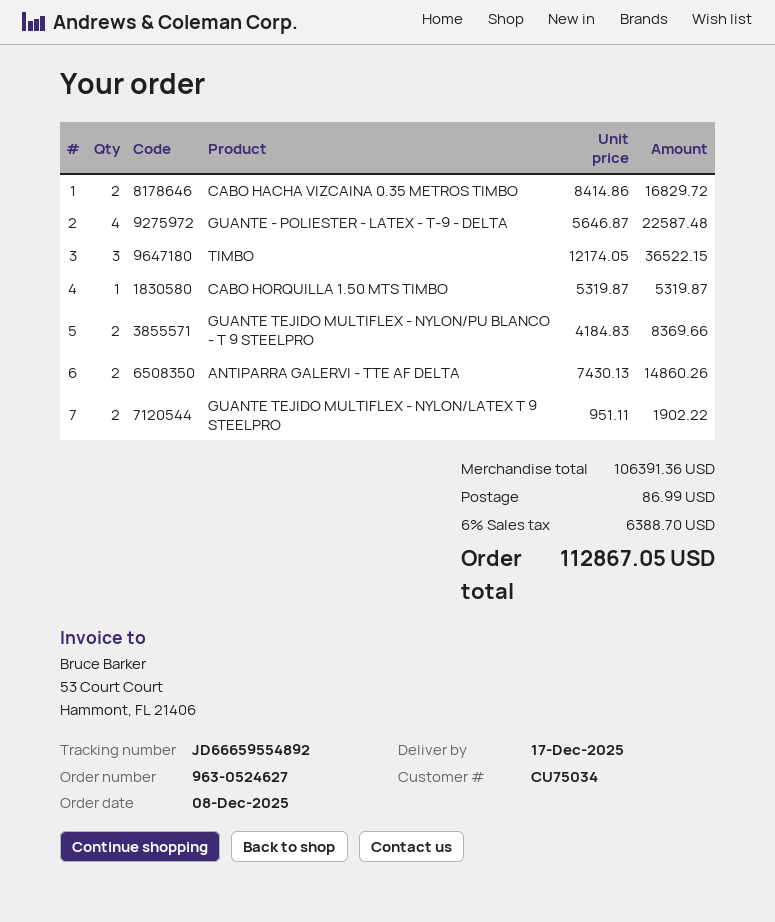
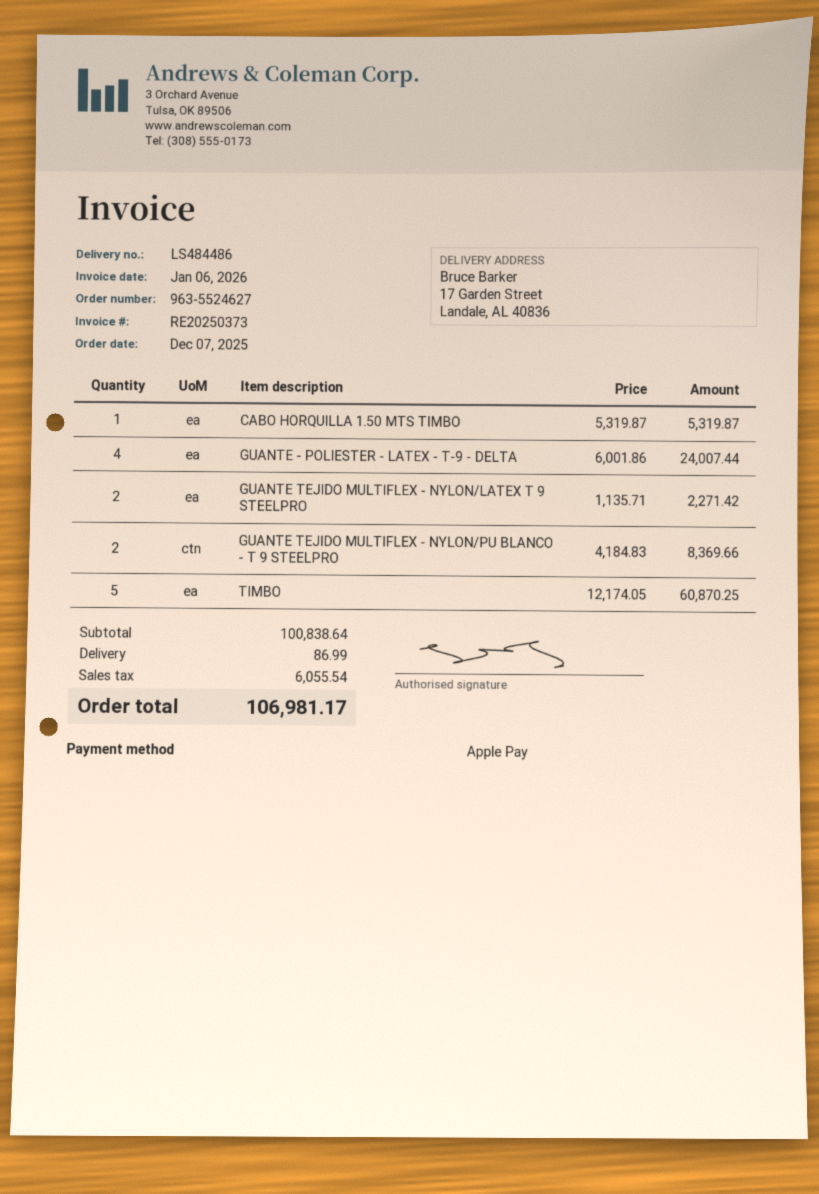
order number: 963-0524627 -> 963-5524627
order date: 2025-12-08 -> 2025-12-07
CABO HACHA VIZCAINA 0.35 METROS TIMBO: 2 x 8414.86 = 16829.72 -> none
GUANTE - POLIESTER - LATEX - T-9 - DELTA: 4 x 5646.87 = 22587.48 -> 4 x 6001.86 = 24007.44
TIMBO: 3 x 12174.05 = 36522.15 -> 5 x 12174.05 = 60870.25
ANTIPARRA GALERVI - TTE AF DELTA: 2 x 7430.13 = 14860.26 -> none
GUANTE TEJIDO MULTIFLEX - NYLON/LATEX T 9 STEELPRO: 2 x 951.11 = 1902.22 -> 2 x 1135.71 = 2271.42
subtotal: 106391.36 -> 100838.64
tax: 6388.70 -> 6055.54
total: 112867.05 -> 106981.17

